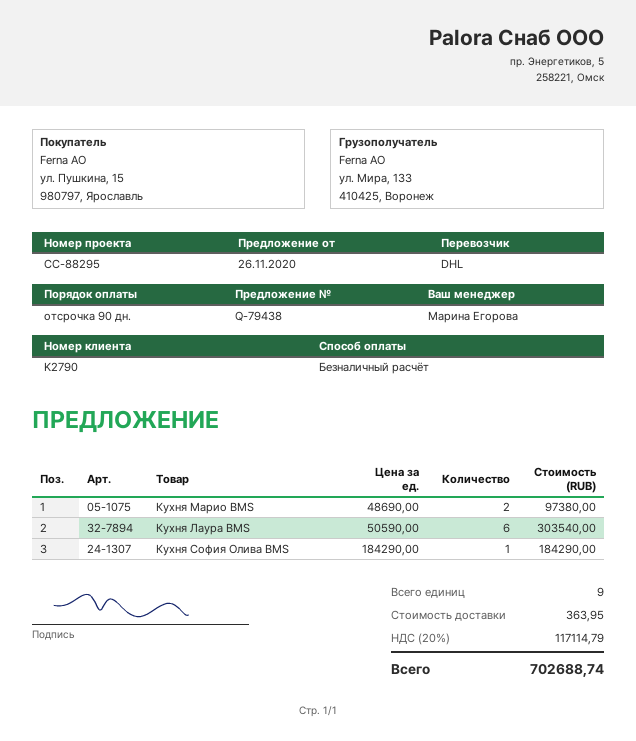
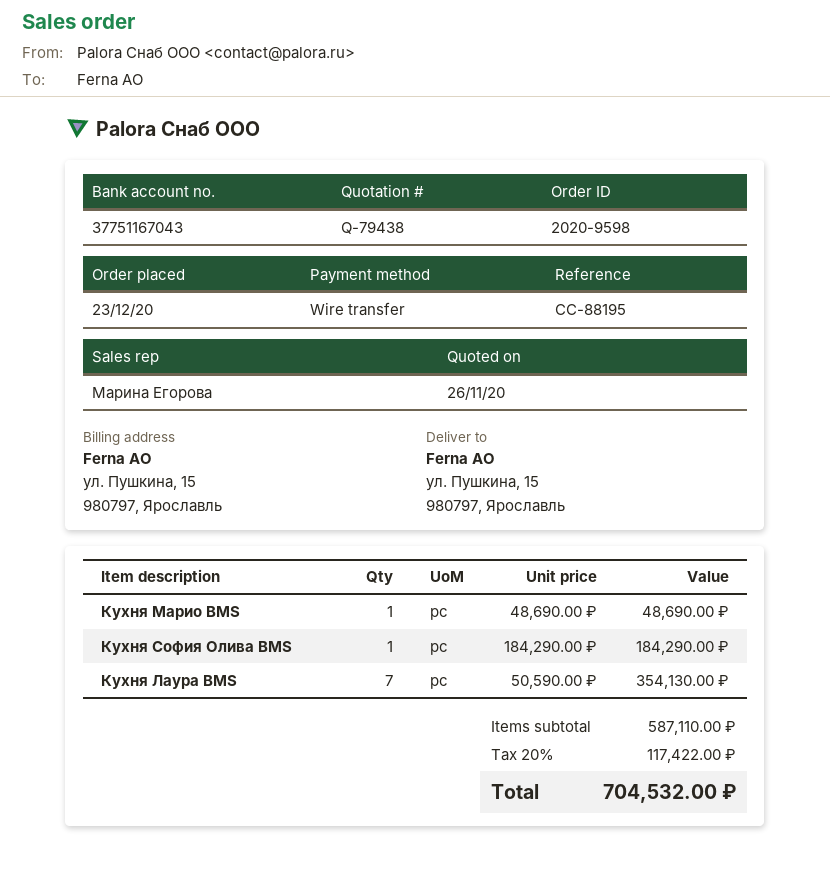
reference: CC-88295 -> CC-88195
ship to: ул. Мира, 133, 410425, Воронеж -> ул. Пушкина, 15, 980797, Ярославль
Кухня Марио BMS: 2 x 48690.00 = 97380.00 -> 1 x 48690.00 = 48690.00
Кухня Лаура BMS: 6 x 50590.00 = 303540.00 -> 7 x 50590.00 = 354130.00
shipping: 363.95 -> none
tax: 20% = 117114.79 -> 20% = 117422.00
total: 702688.74 -> 704532.00

